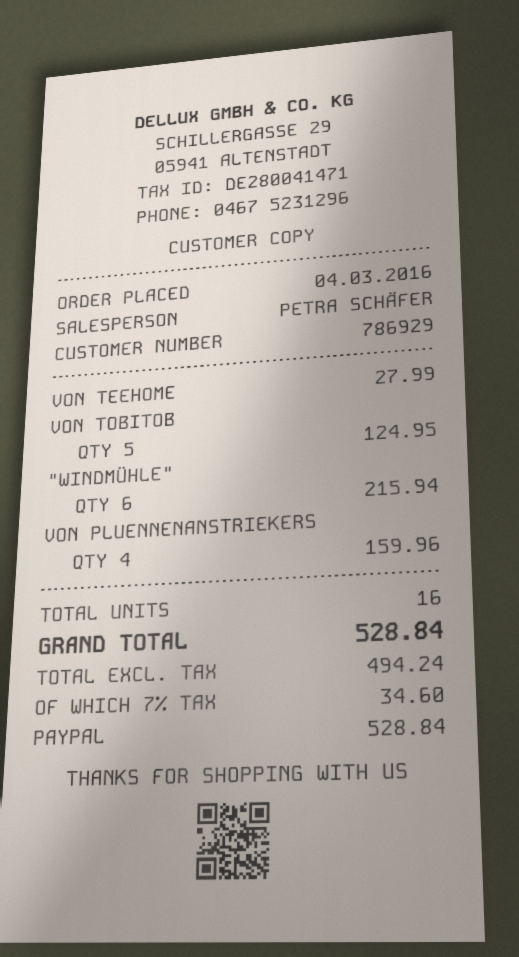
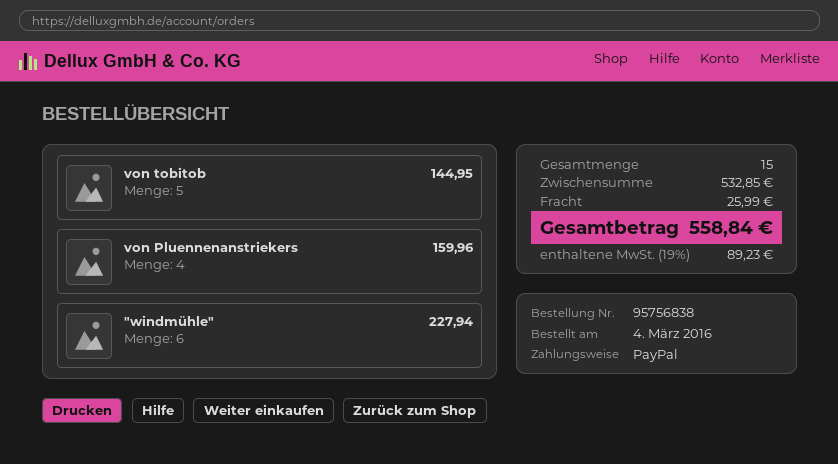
VON TEEHOME: 1 for 27.99 -> none
VON TOBITOB: 5 for 124.95 -> 5 for 144.95
"WINDMÜHLE": 6 for 215.94 -> 6 for 227.94
total quantity: 16 -> 15
shipping: none -> 25.99
tax: 7% = 34.60 -> 19% = 89.23
total: 528.84 -> 558.84

